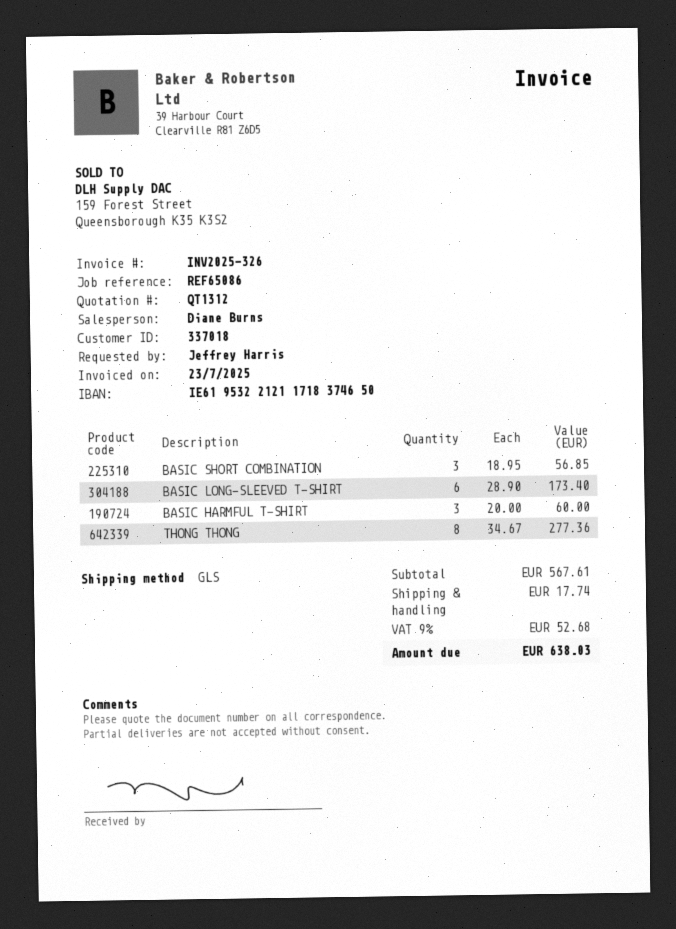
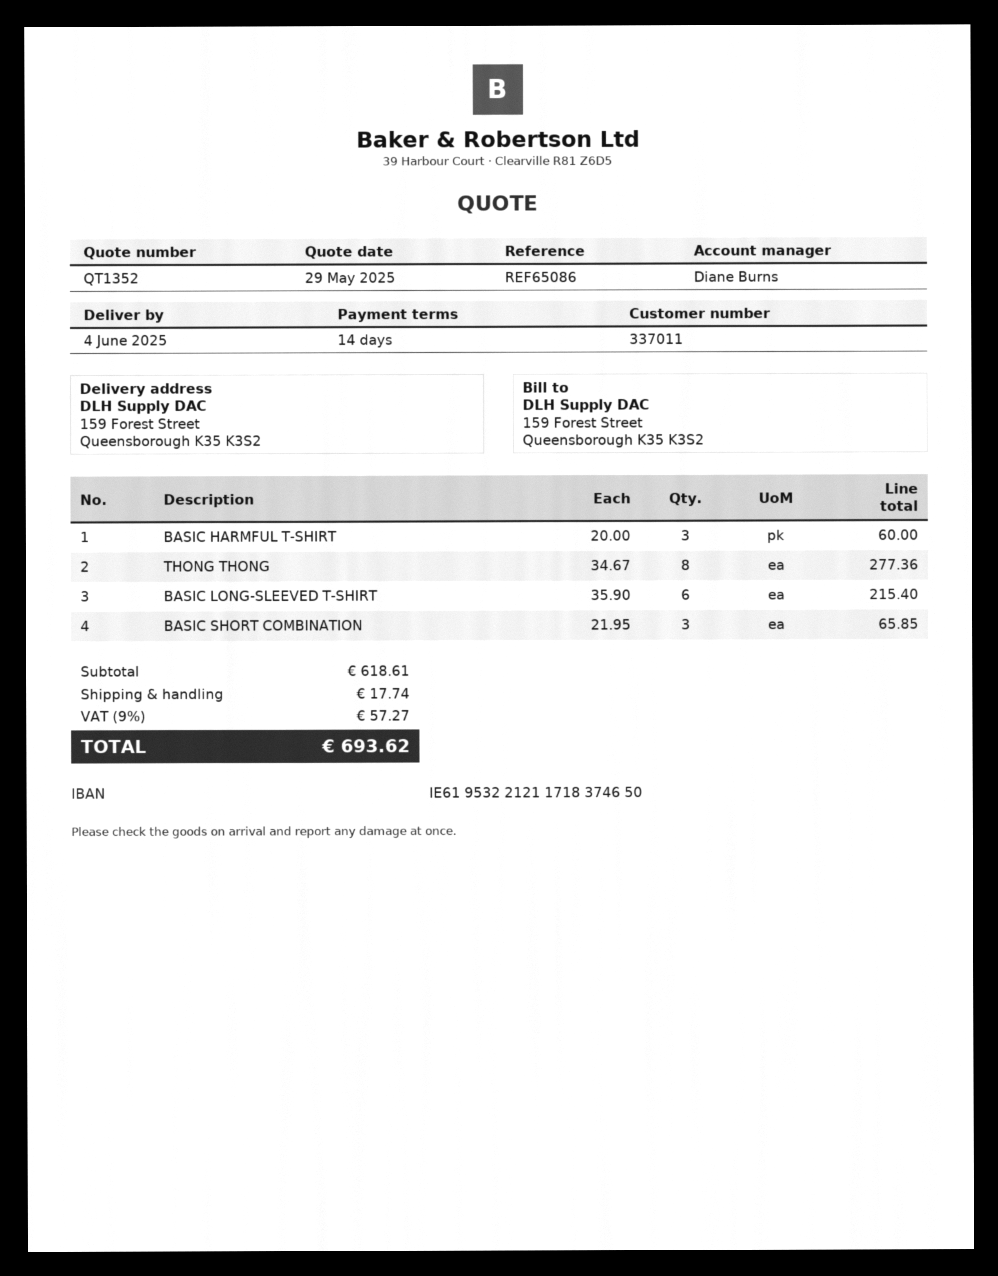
quote number: QT1312 -> QT1352
customer number: 337018 -> 337011
BASIC SHORT COMBINATION: 3 x 18.95 = 56.85 -> 3 x 21.95 = 65.85
BASIC LONG-SLEEVED T-SHIRT: 6 x 28.90 = 173.40 -> 6 x 35.90 = 215.40
subtotal: 567.61 -> 618.61
tax: 9% = 52.68 -> 9% = 57.27
total: 638.03 -> 693.62

